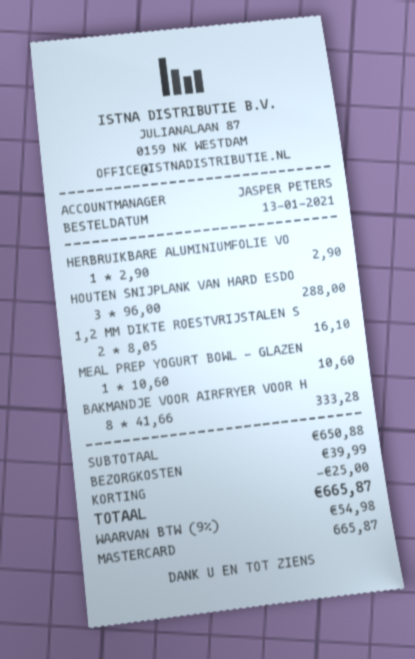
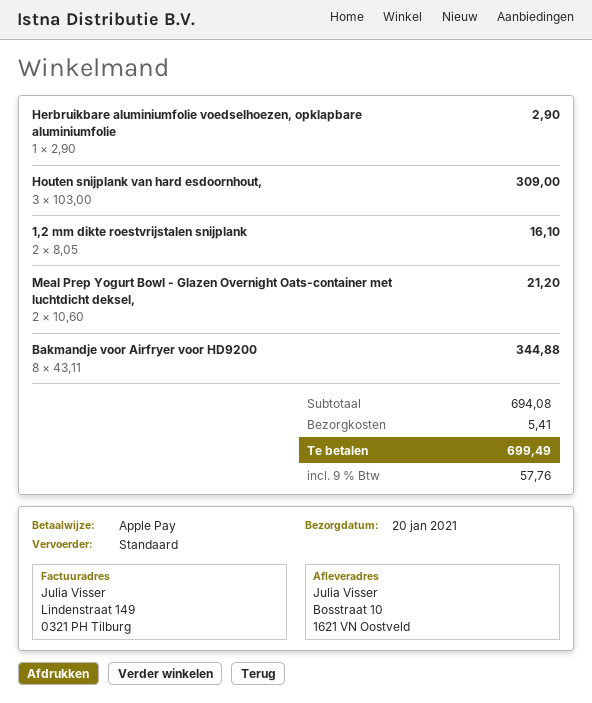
payment method: Mastercard -> Apple Pay
HOUTEN SNIJPLANK VAN HARD ESDO: 3 x 96.00 = 288.00 -> 3 x 103.00 = 309.00
MEAL PREP YOGURT BOWL - GLAZEN: 1 x 10.60 = 10.60 -> 2 x 10.60 = 21.20
BAKMANDJE VOOR AIRFRYER VOOR H: 8 x 41.66 = 333.28 -> 8 x 43.11 = 344.88
subtotal: 650.88 -> 694.08
discount: 25.00 -> none
shipping: 39.99 -> 5.41
tax: 9% = 54.98 -> 9% = 57.76
total: 665.87 -> 699.49

